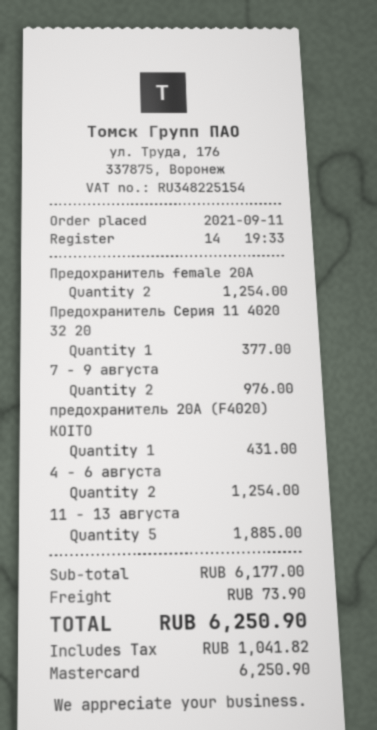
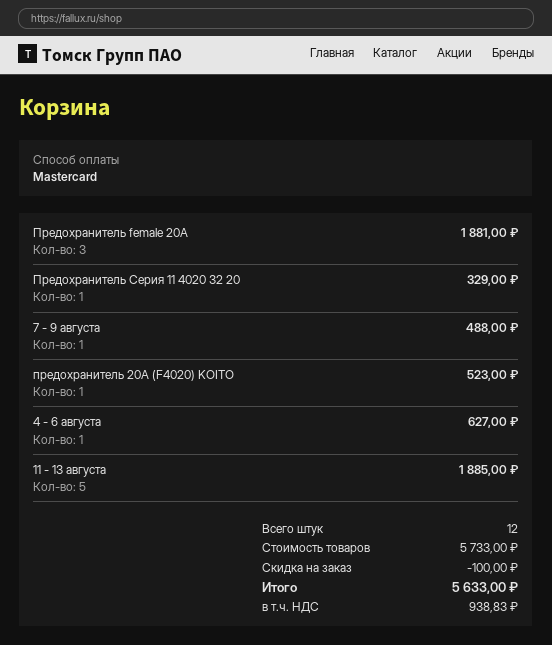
Предохранитель female 20A: 2 for 1254.00 -> 3 for 1881.00
Предохранитель Серия 11 4020 32 20: 1 for 377.00 -> 1 for 329.00
7 - 9 августа: 2 for 976.00 -> 1 for 488.00
предохранитель 20A (F4020) KOITO: 1 for 431.00 -> 1 for 523.00
4 - 6 августа: 2 for 1254.00 -> 1 for 627.00
subtotal: 6177.00 -> 5733.00
discount: none -> 100.00
shipping: 73.90 -> none
tax: 1041.82 -> 938.83
total: 6250.90 -> 5633.00

